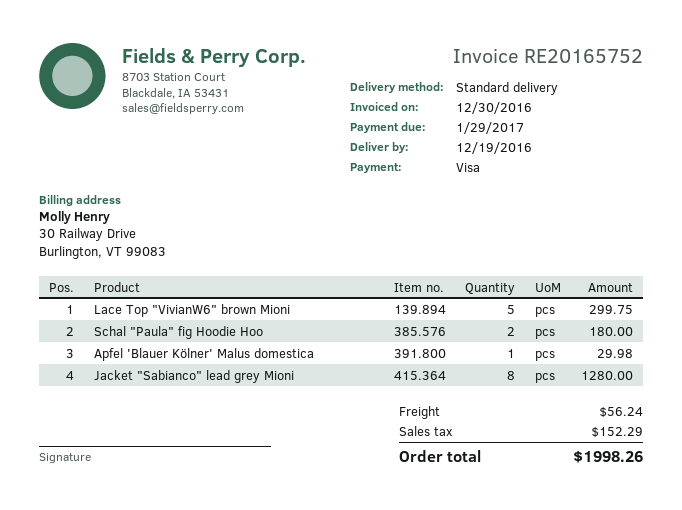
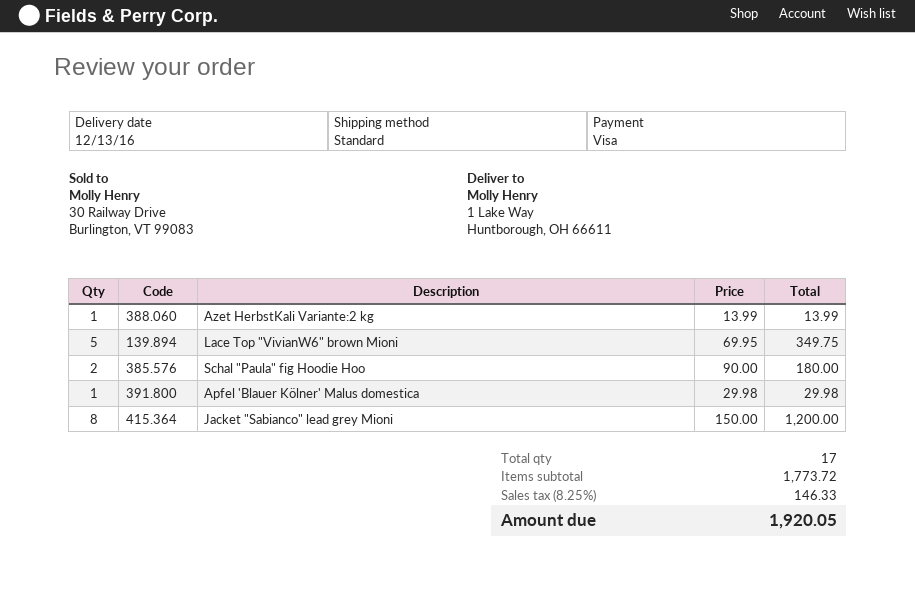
delivery date: 2016-12-19 -> 2016-12-13
Lace Top "VivianW6" brown Mioni: 5 for 299.75 -> 5 for 349.75
Jacket "Sabianco" lead grey Mioni: 8 for 1280.00 -> 8 for 1200.00
Azet HerbstKali Variante:2 kg: none -> 1 for 13.99
shipping: 56.24 -> none
tax: 152.29 -> 146.33
total: 1998.26 -> 1920.05

